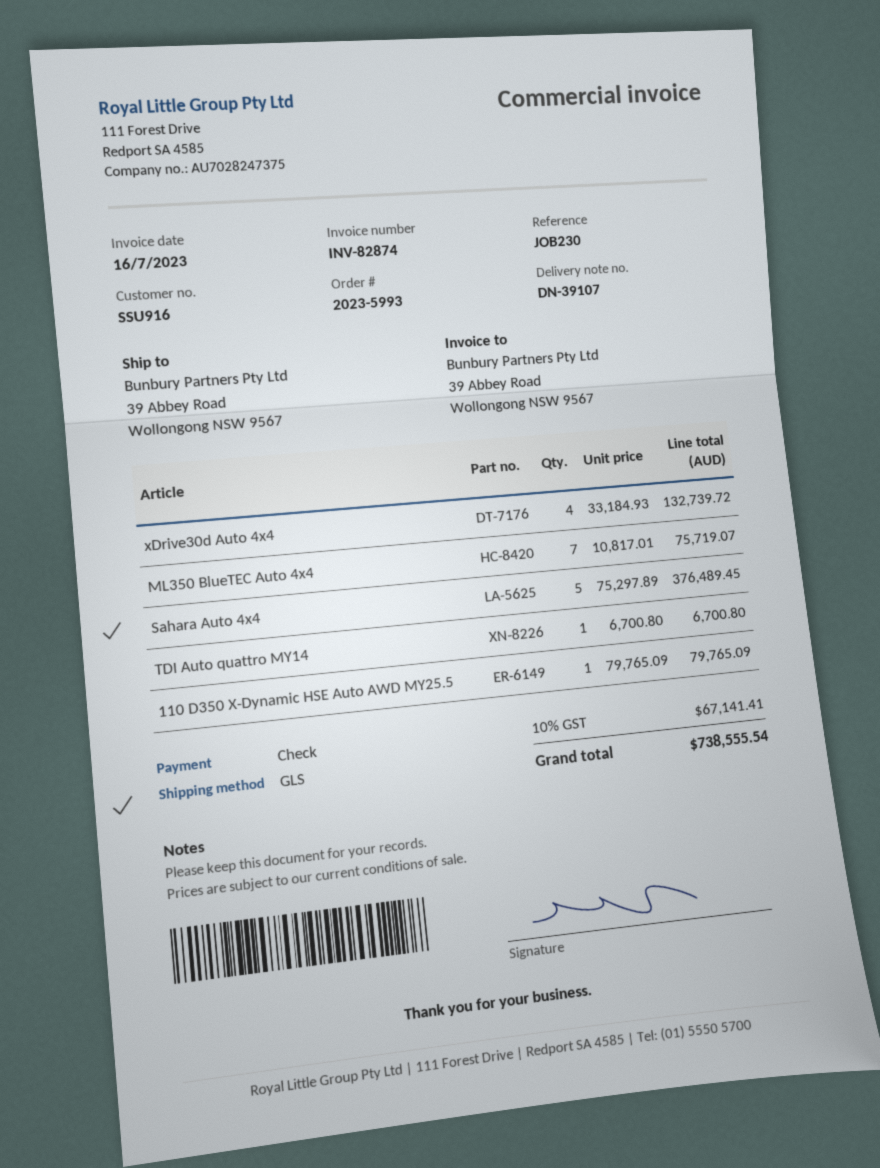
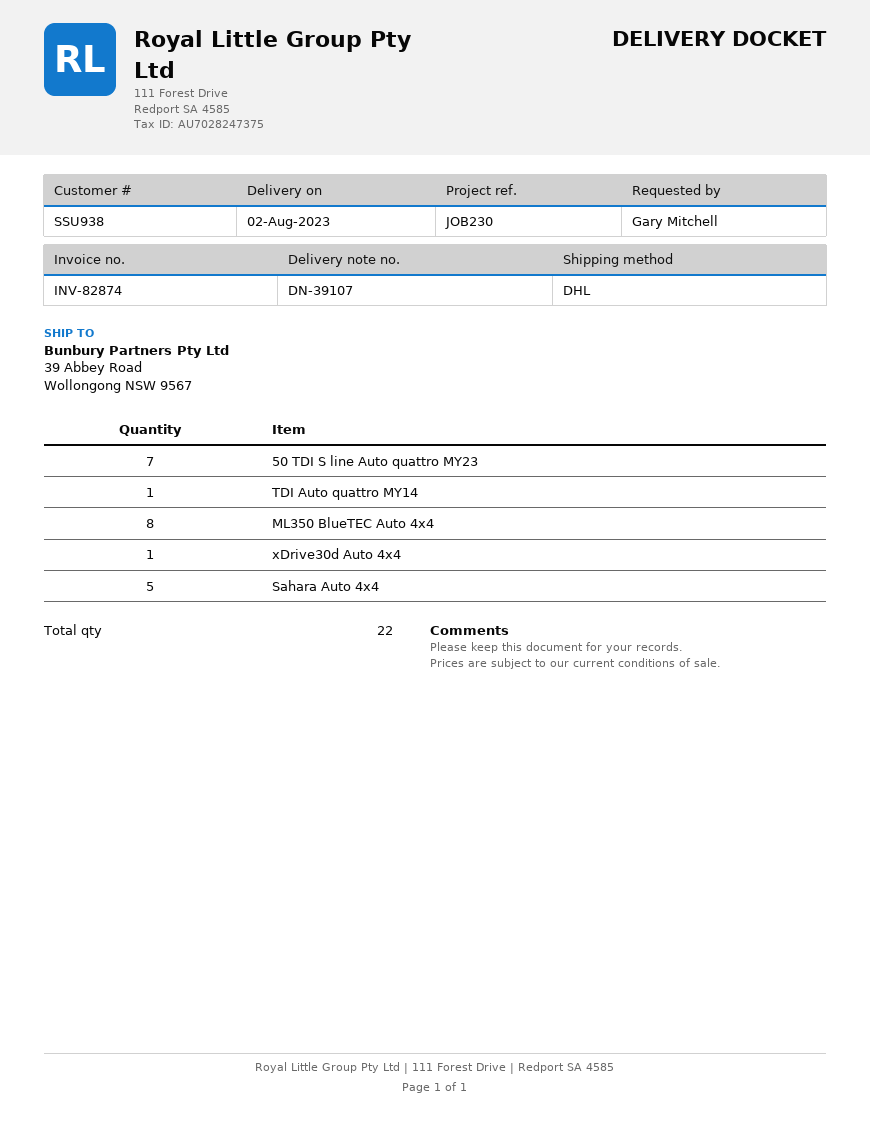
customer number: SSU916 -> SSU938
shipping method: GLS -> DHL
xDrive30d Auto 4x4: 4 -> 1
ML350 BlueTEC Auto 4x4: 7 -> 8
110 D350 X-Dynamic HSE Auto AWD MY25.5: 1 -> none
50 TDI S line Auto quattro MY23: none -> 7

